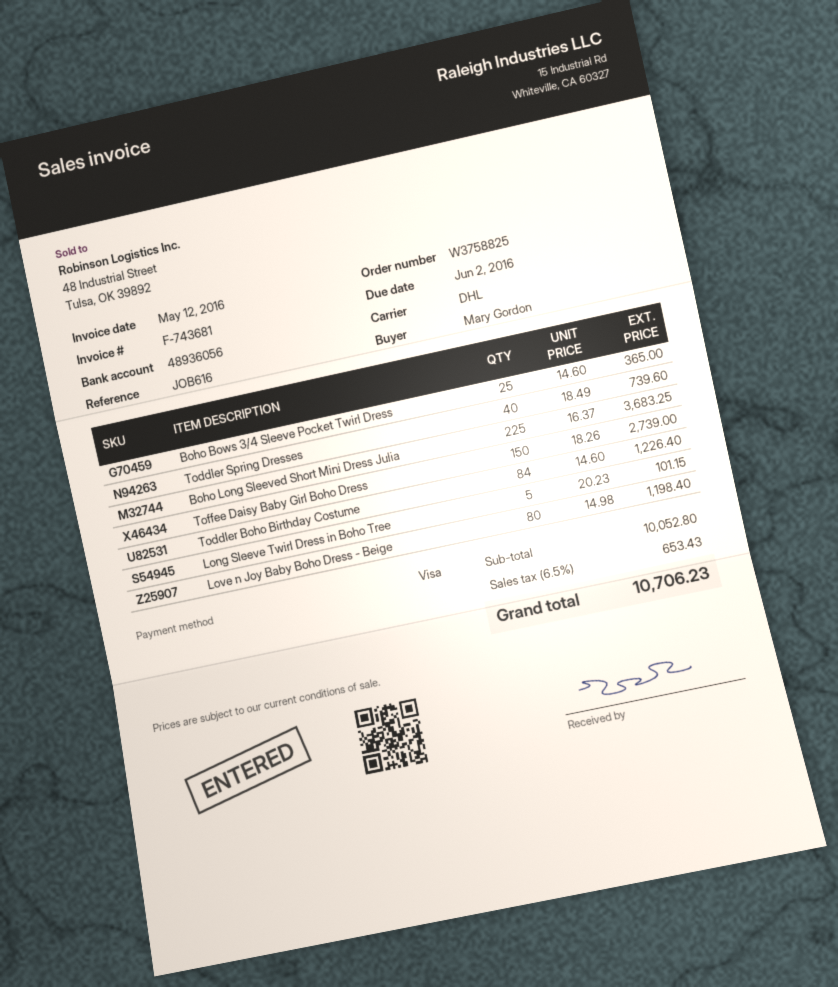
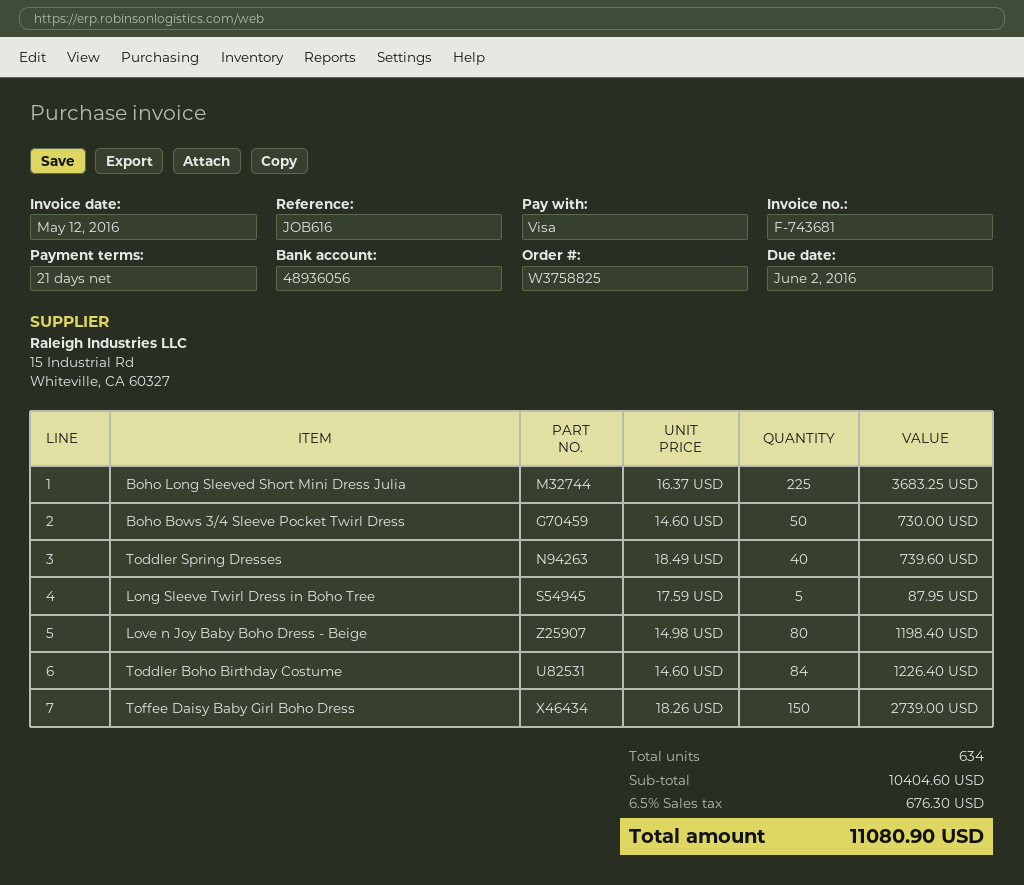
Boho Bows 3/4 Sleeve Pocket Twirl Dress: 25 x 14.60 = 365.00 -> 50 x 14.60 = 730.00
Long Sleeve Twirl Dress in Boho Tree: 5 x 20.23 = 101.15 -> 5 x 17.59 = 87.95
subtotal: 10052.80 -> 10404.60
tax: 6.5% = 653.43 -> 6.5% = 676.30
total: 10706.23 -> 11080.90

